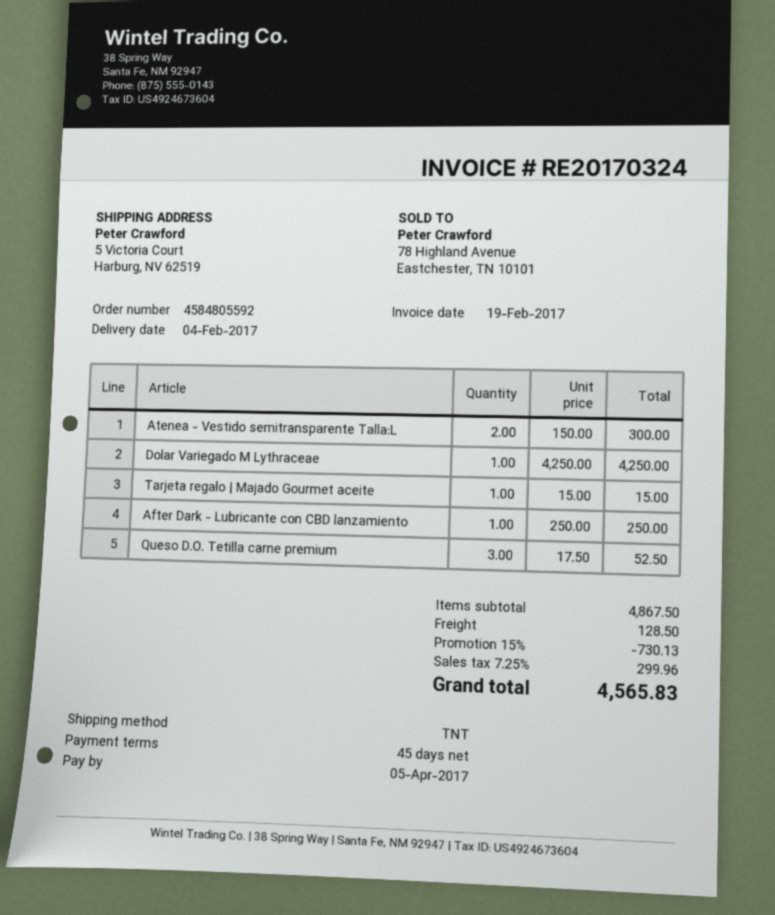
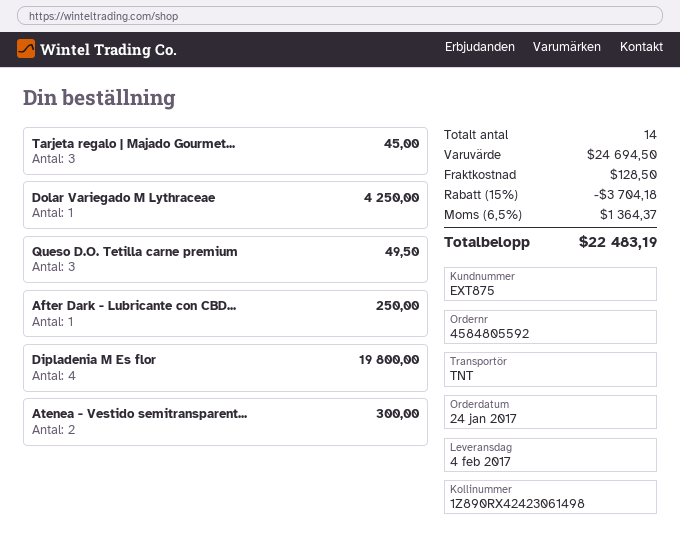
Tarjeta regalo | Majado Gourmet aceite: 1 for 15.00 -> 3 for 45.00
Queso D.O. Tetilla carne premium: 3 for 52.50 -> 3 for 49.50
Dipladenia M Es flor: none -> 4 for 19800.00
subtotal: 4867.50 -> 24694.50
discount: 15% = 730.13 -> 15% = 3704.18
tax: 7.25% = 299.96 -> 6.5% = 1364.37
total: 4565.83 -> 22483.19

